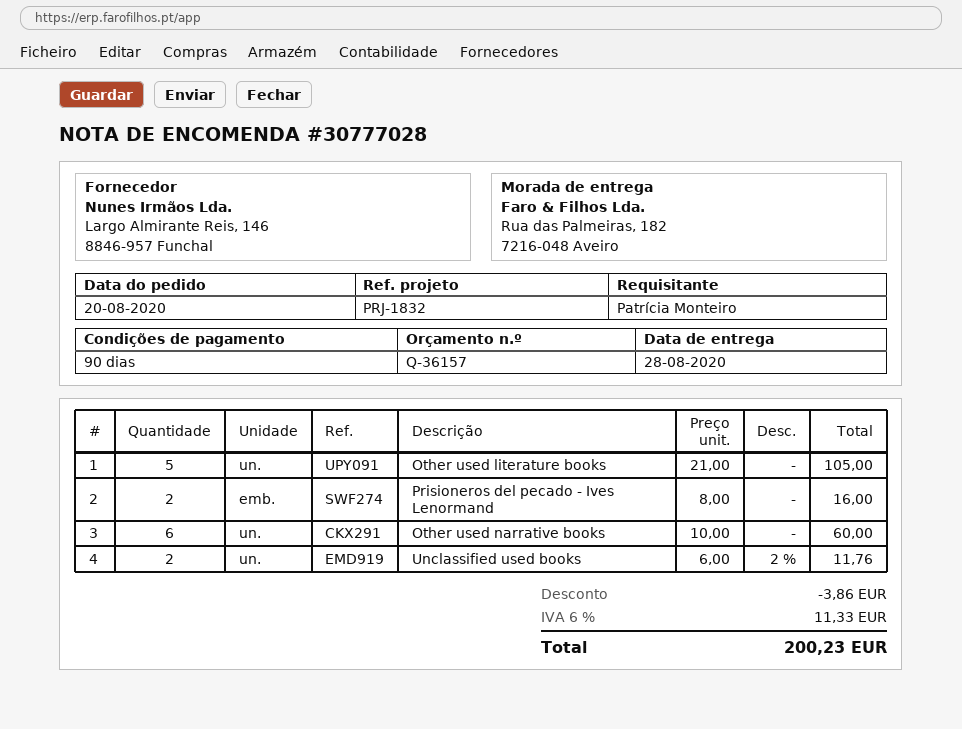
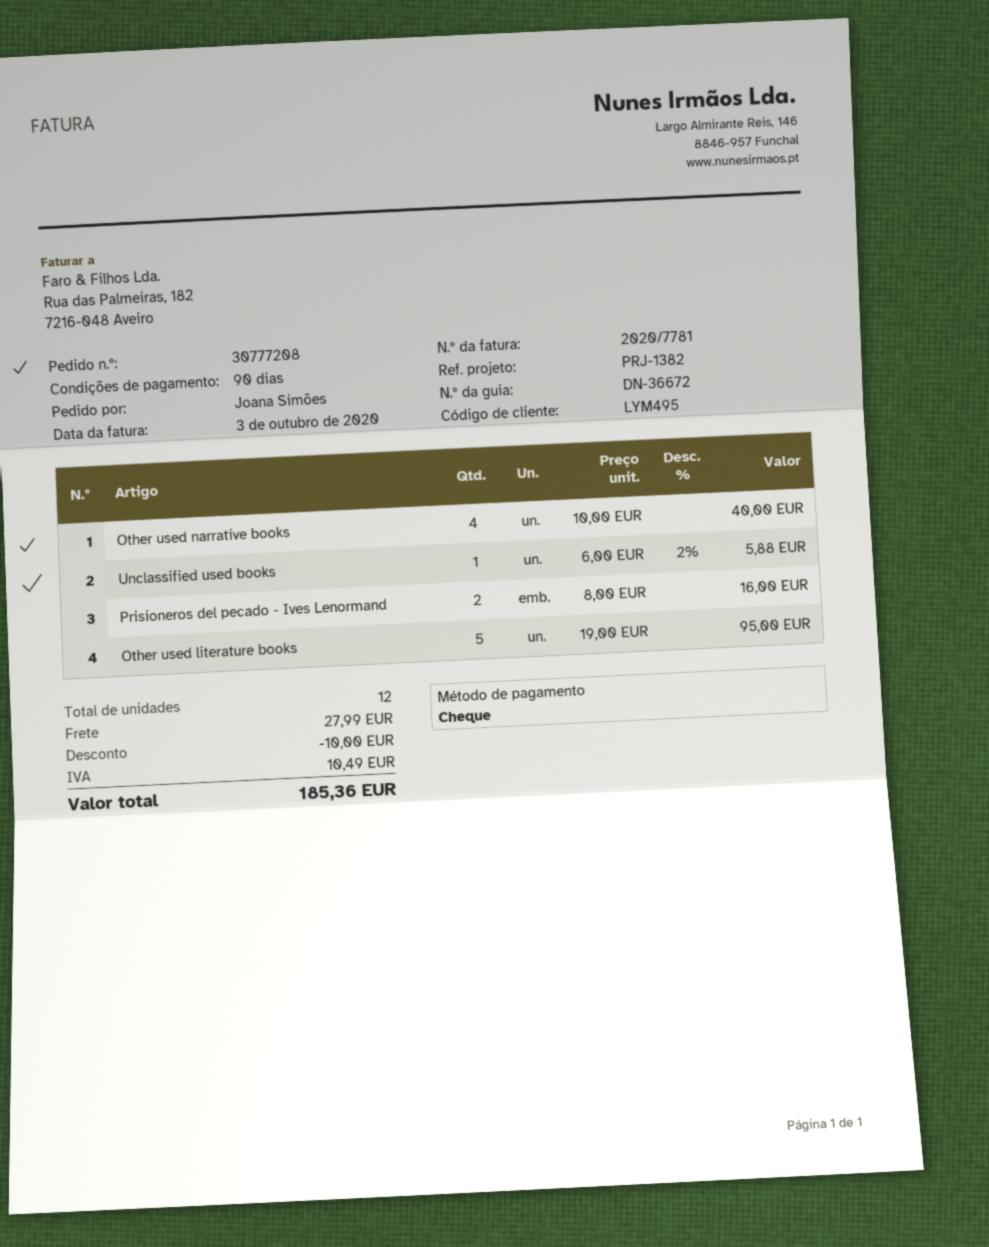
order number: 30777028 -> 30777208
reference: PRJ-1832 -> PRJ-1382
ordered by: Patrícia Monteiro -> Joana Simões
Other used literature books: 5 x 21.00 = 105.00 -> 5 x 19.00 = 95.00
Other used narrative books: 6 x 10.00 = 60.00 -> 4 x 10.00 = 40.00
Unclassified used books: 2 x 6.00 - 2% = 11.76 -> 1 x 6.00 - 2% = 5.88
discount: 3.86 -> 10.00
shipping: none -> 27.99
tax: 11.33 -> 10.49
total: 200.23 -> 185.36

